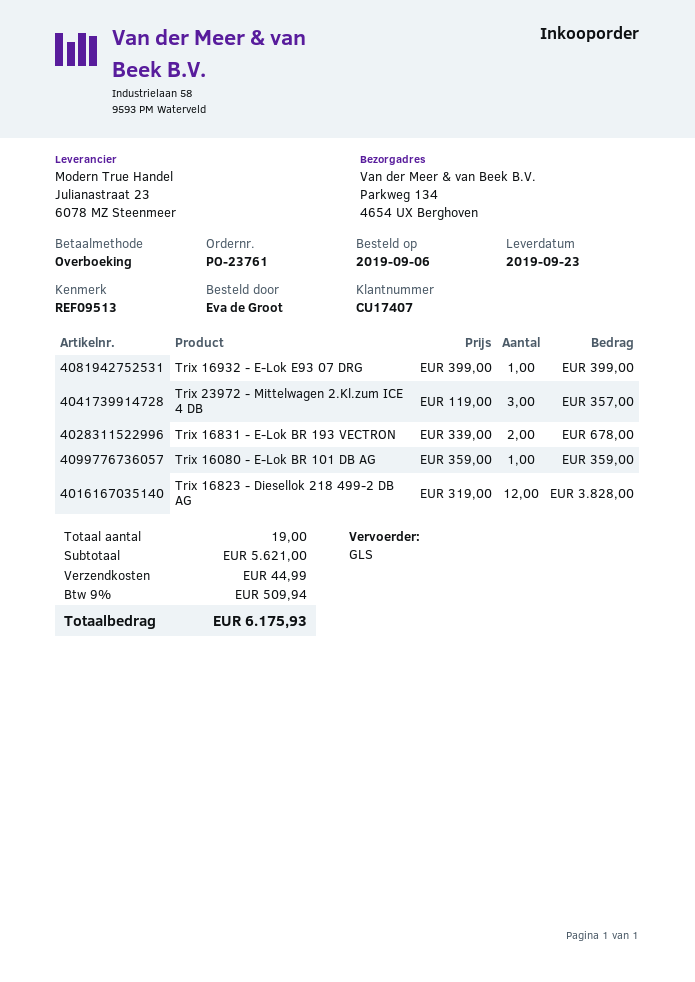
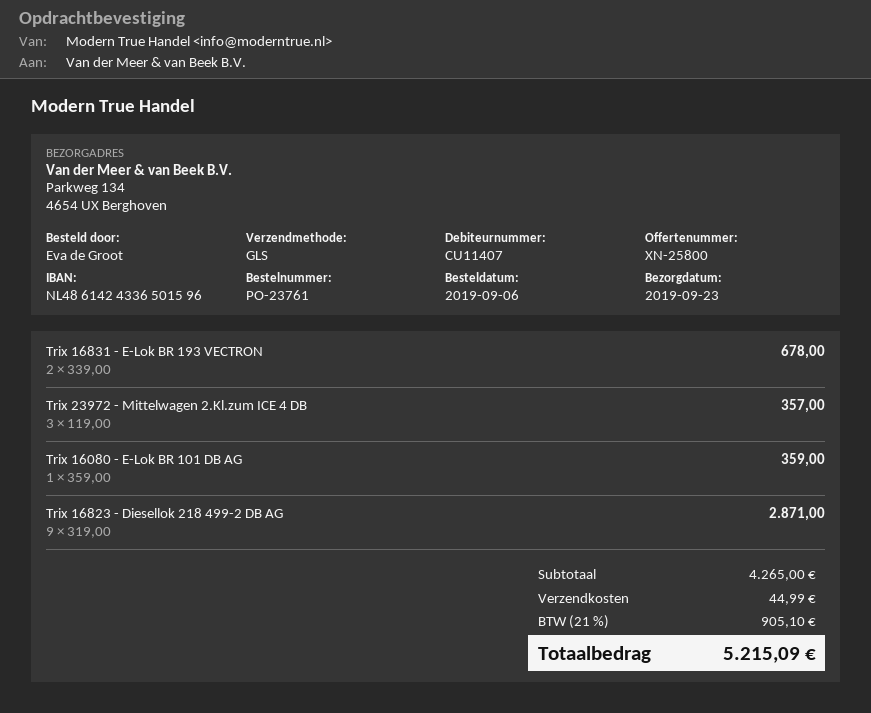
customer number: CU17407 -> CU11407
Trix 16932 - E-Lok E93 07 DRG: 1 x 399.00 = 399.00 -> none
Trix 16823 - Diesellok 218 499-2 DB AG: 12 x 319.00 = 3828.00 -> 9 x 319.00 = 2871.00
subtotal: 5621.00 -> 4265.00
tax: 9% = 509.94 -> 21% = 905.10
total: 6175.93 -> 5215.09

